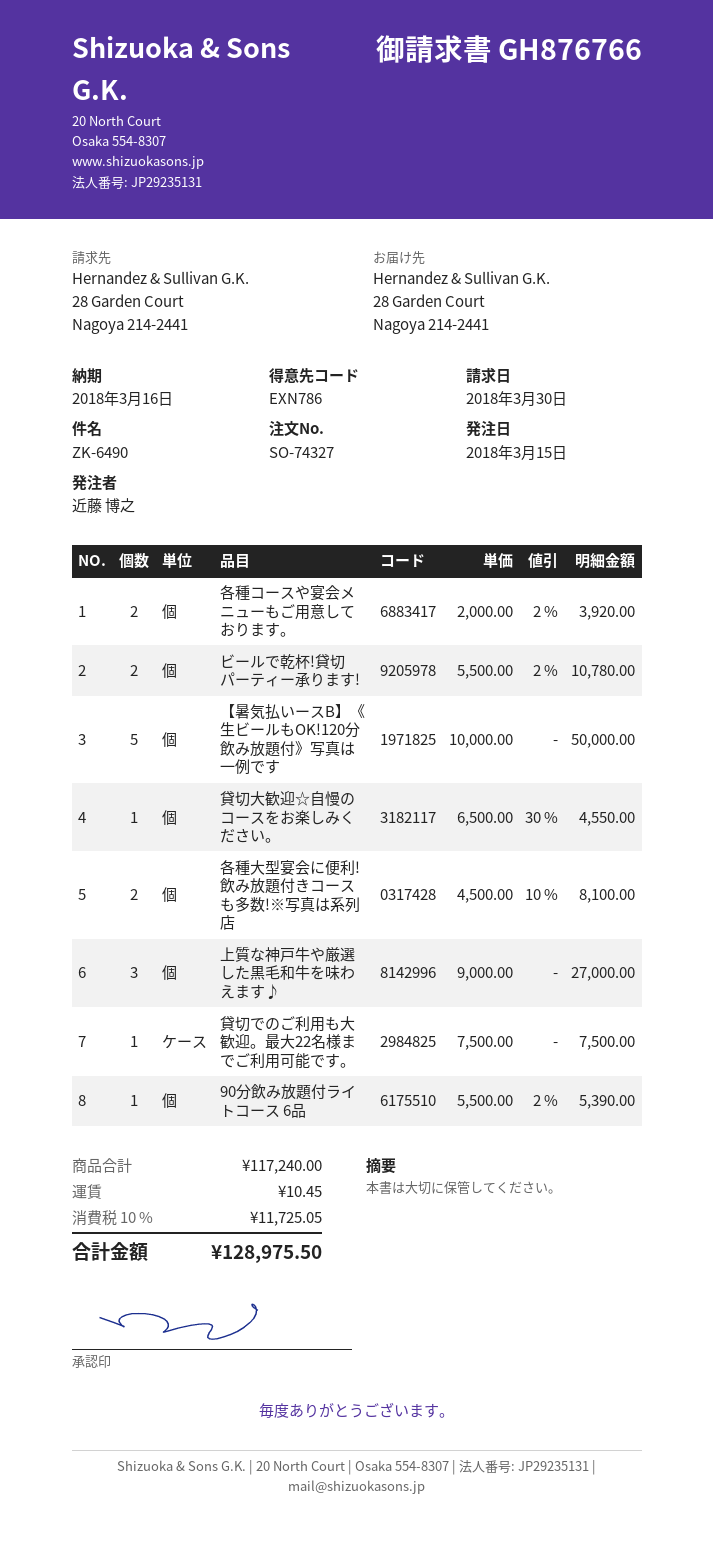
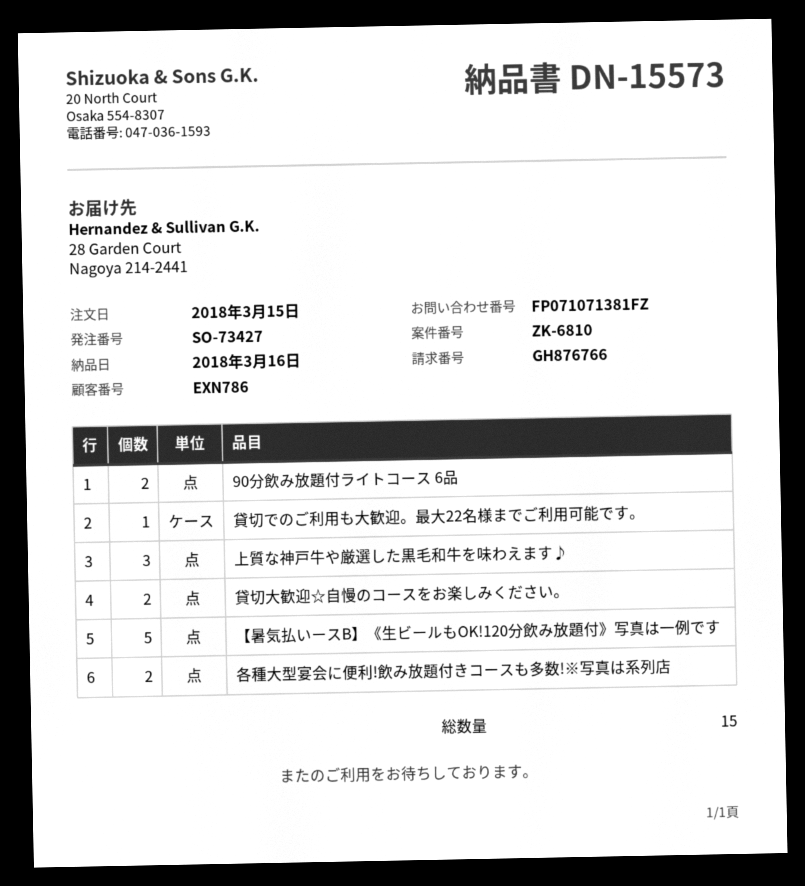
order number: SO-74327 -> SO-73427
reference: ZK-6490 -> ZK-6810
各種コースや宴会メニューもご用意しております。: 2 -> none
ビールで乾杯!貸切パーティー承ります!: 2 -> none
貸切大歓迎☆自慢のコースをお楽しみください。: 1 -> 2
90分飲み放題付ライトコース 6品: 1 -> 2

